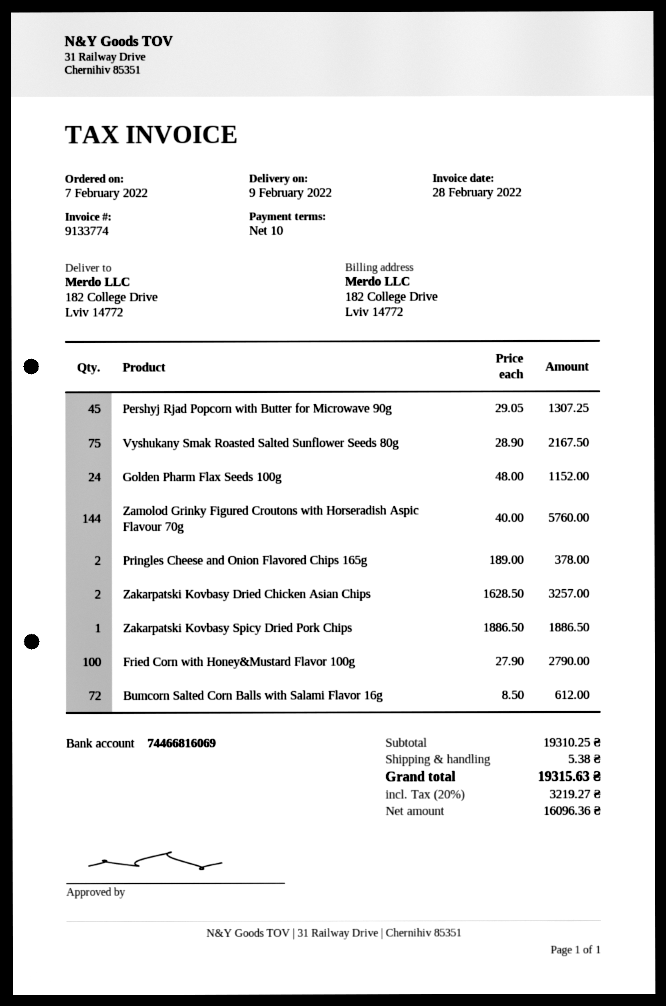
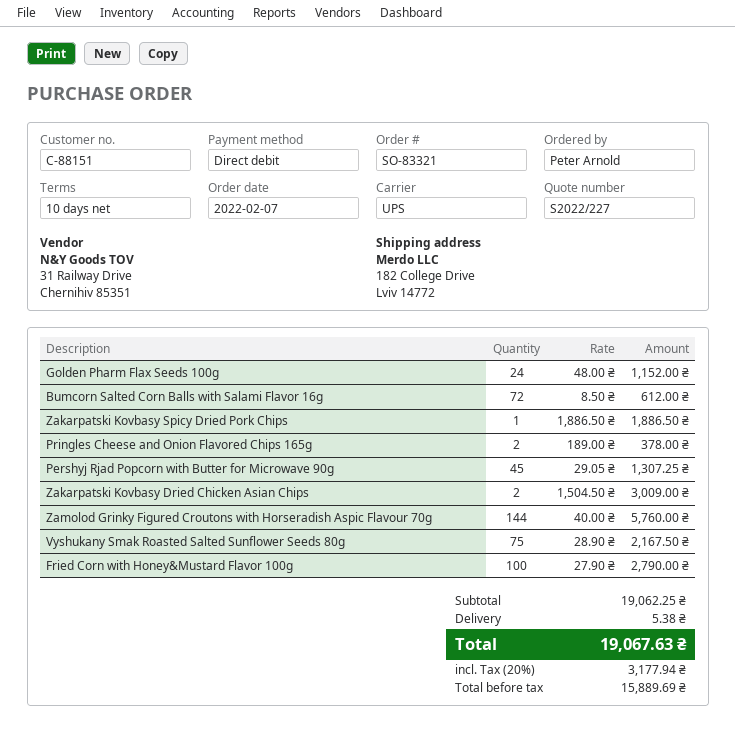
Zakarpatski Kovbasy Dried Chicken Asian Chips: 2 x 1628.50 = 3257.00 -> 2 x 1504.50 = 3009.00
subtotal: 19310.25 -> 19062.25
net: 16096.36 -> 15889.69
tax: 20% = 3219.27 -> 20% = 3177.94
total: 19315.63 -> 19067.63

